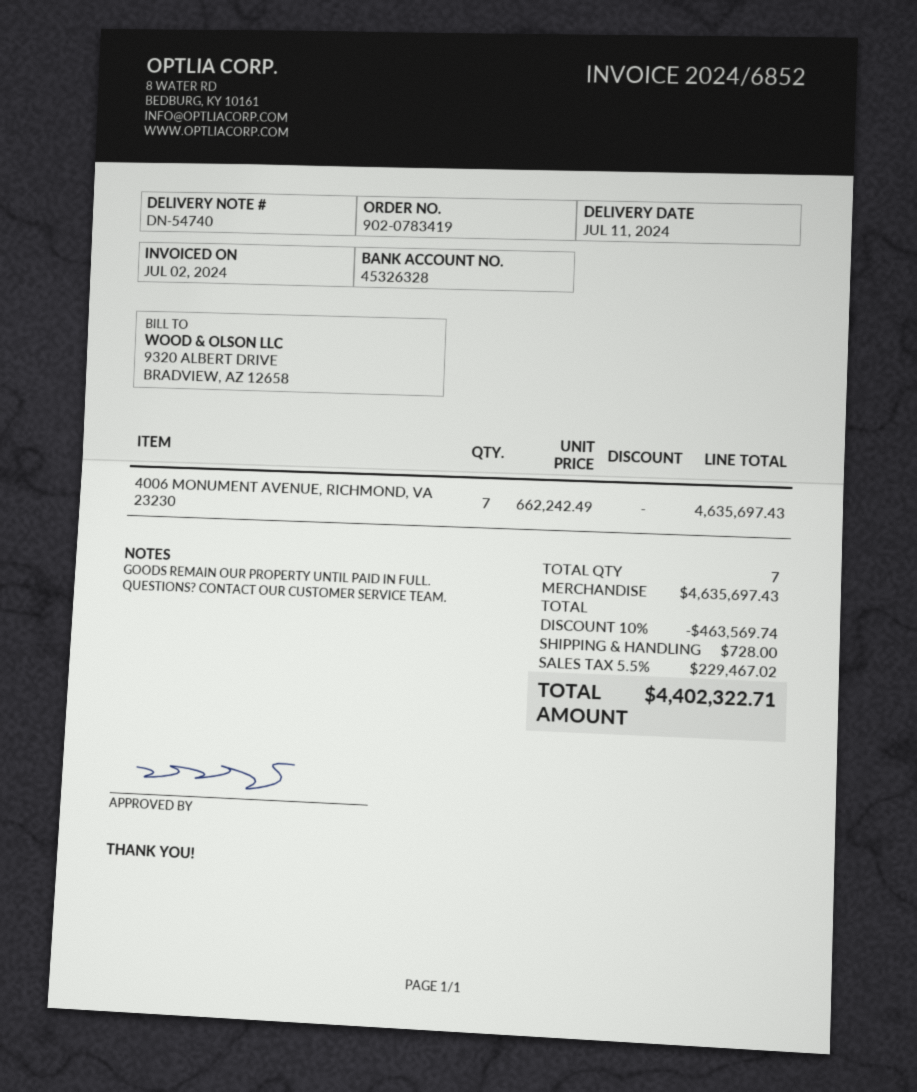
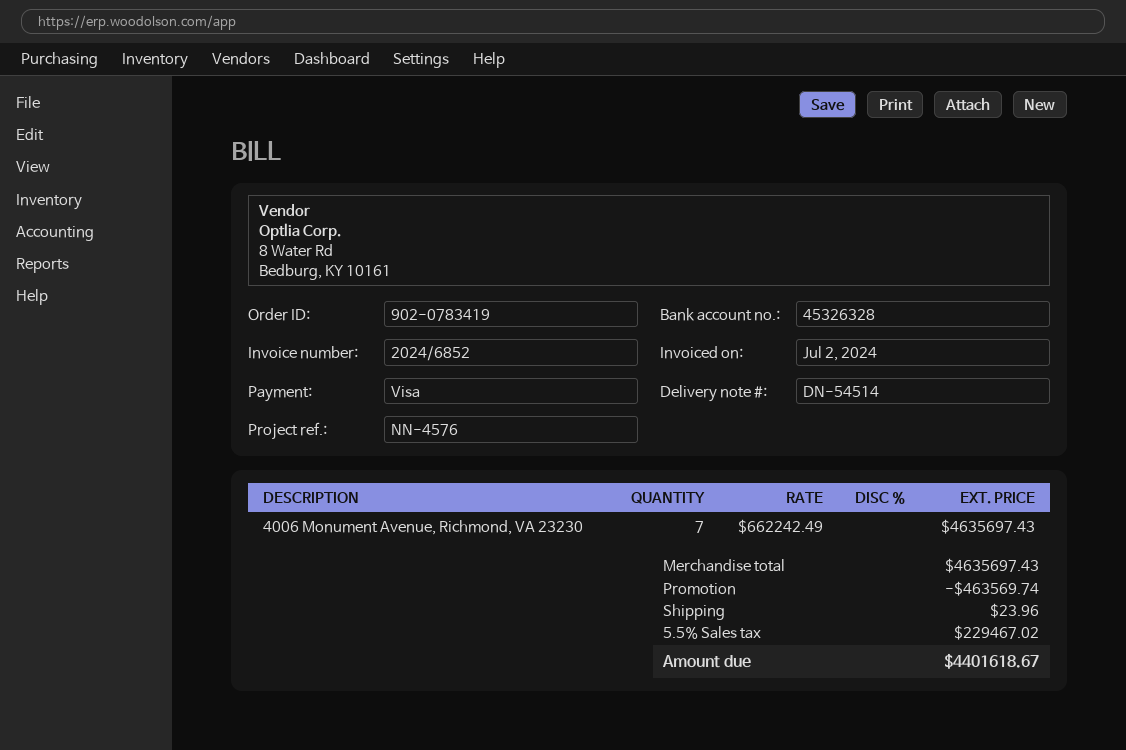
delivery note number: DN-54740 -> DN-54514
shipping: 728.00 -> 23.96
total: 4402322.71 -> 4401618.67

